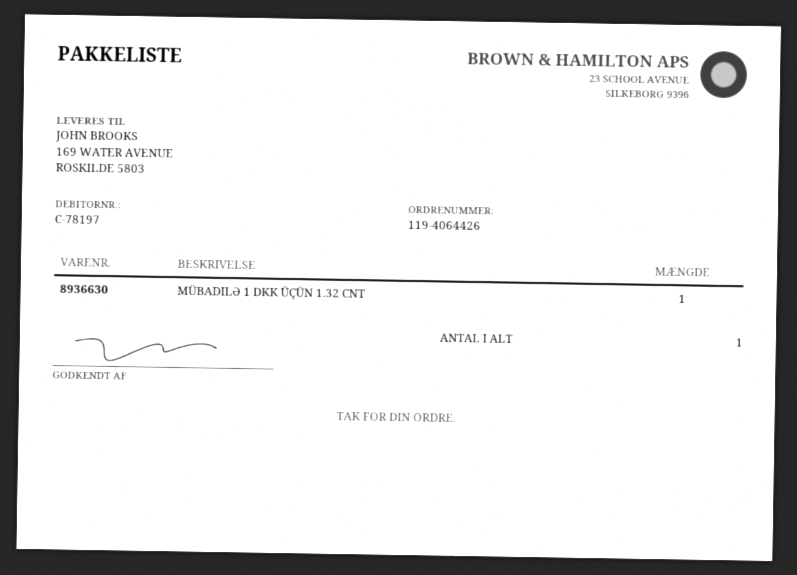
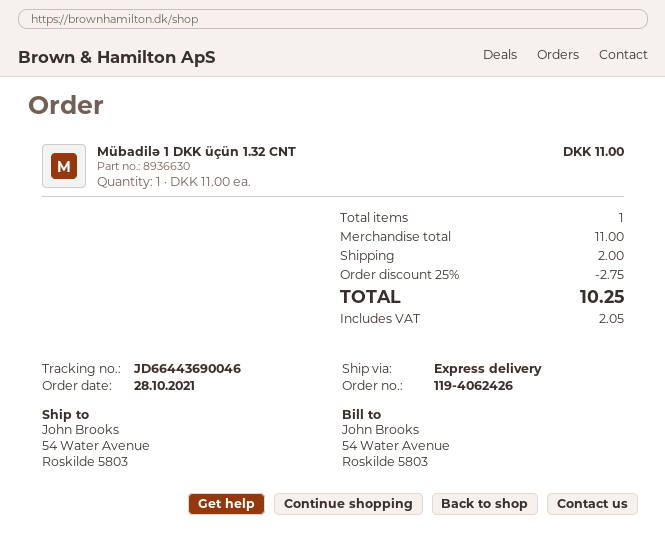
order number: 119-4064426 -> 119-4062426
ship to: 169 WATER AVENUE, ROSKILDE 5803 -> 54 Water Avenue, Roskilde 5803

